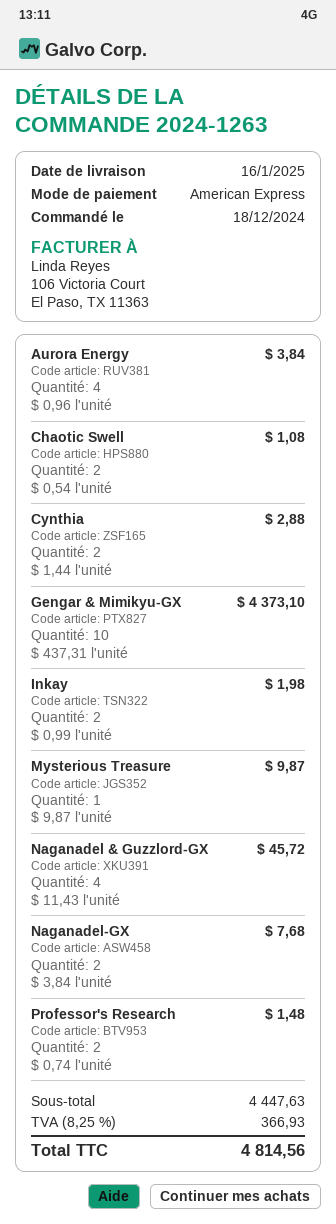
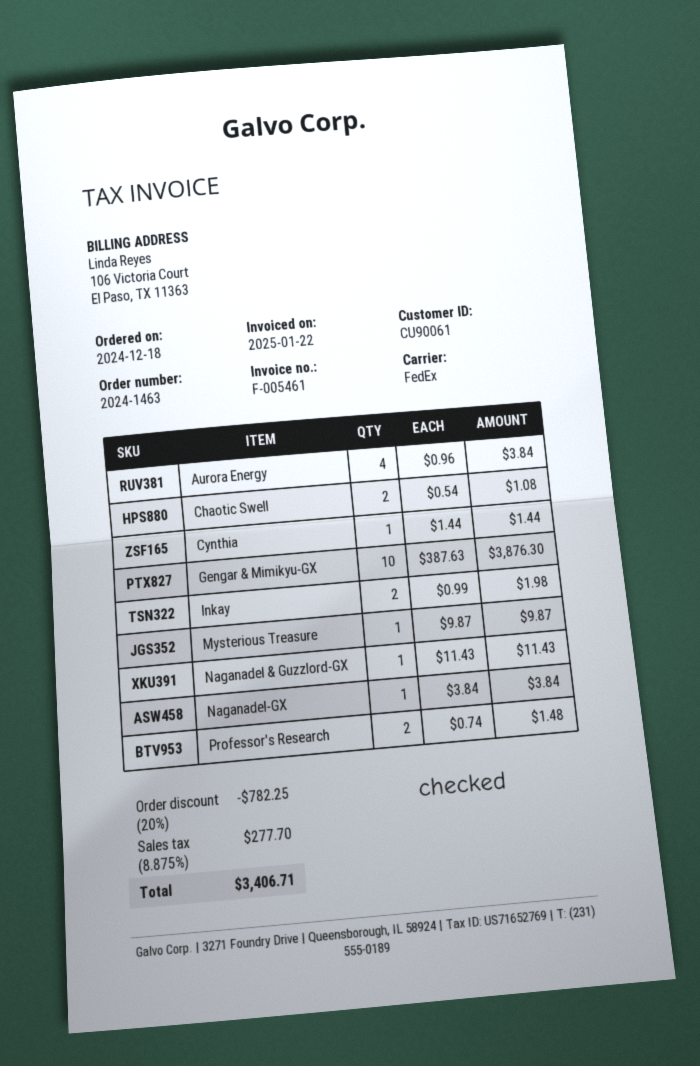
order number: 2024-1263 -> 2024-1463
Cynthia: 2 x 1.44 = 2.88 -> 1 x 1.44 = 1.44
Gengar & Mimikyu-GX: 10 x 437.31 = 4373.10 -> 10 x 387.63 = 3876.30
Naganadel & Guzzlord-GX: 4 x 11.43 = 45.72 -> 1 x 11.43 = 11.43
Naganadel-GX: 2 x 3.84 = 7.68 -> 1 x 3.84 = 3.84
discount: none -> 20% = 782.25
tax: 8.25% = 366.93 -> 8.875% = 277.70
total: 4814.56 -> 3406.71

